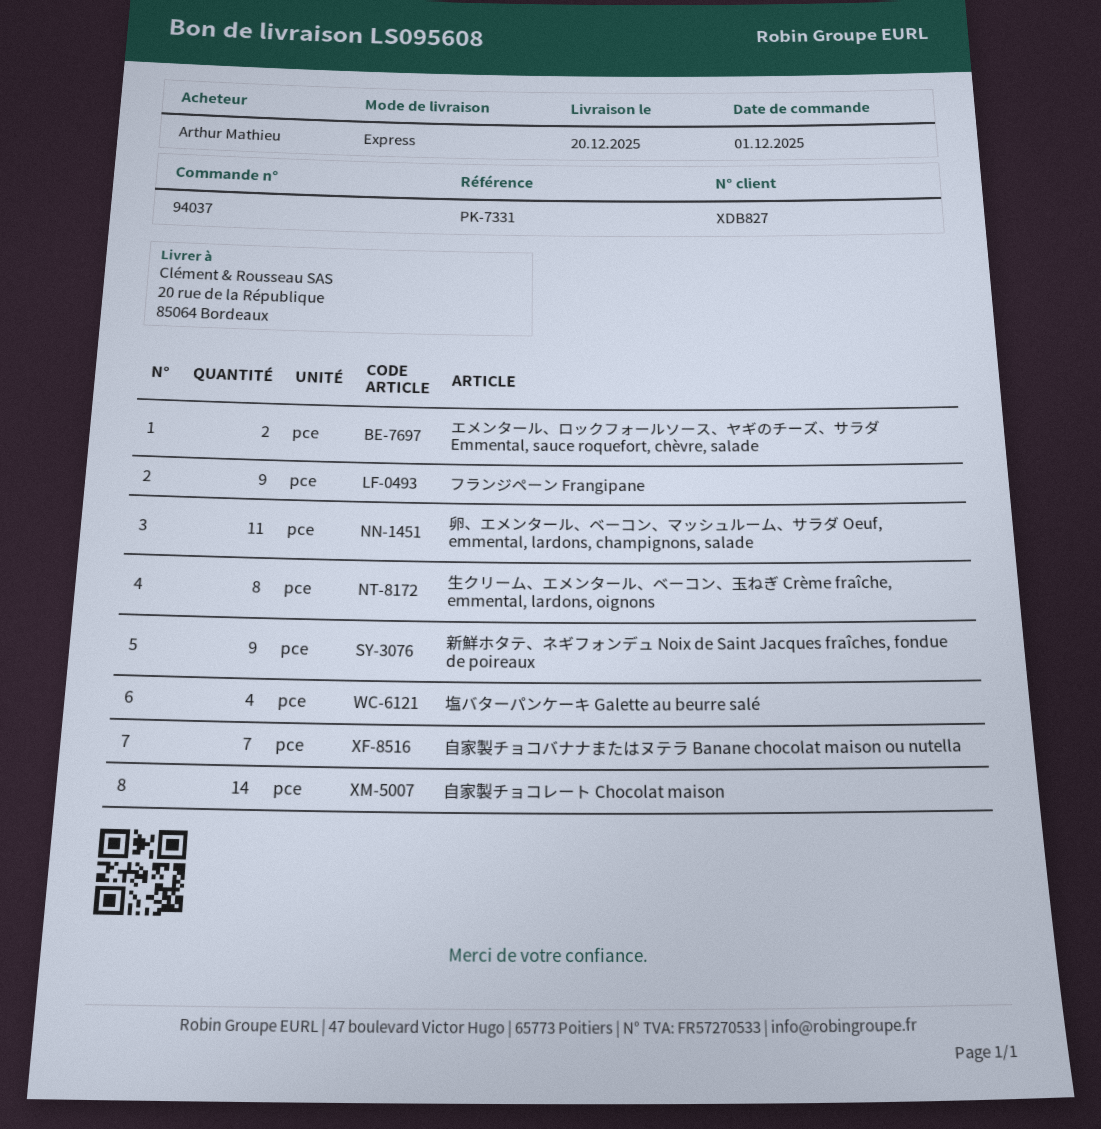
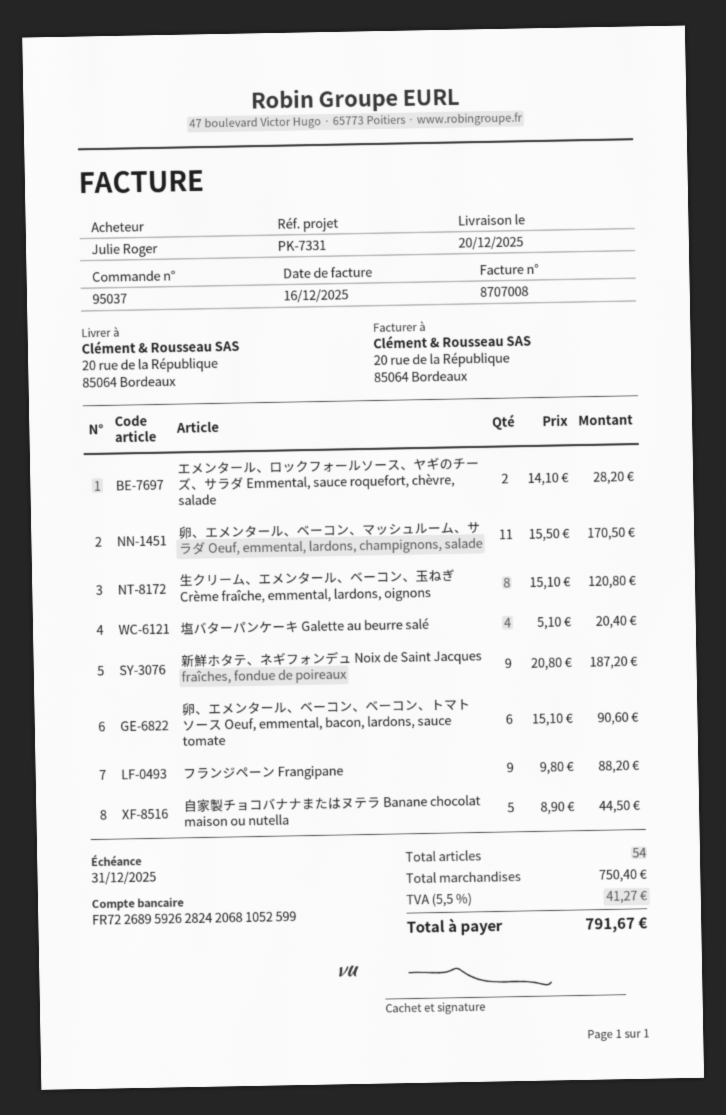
order number: 94037 -> 95037
ordered by: Arthur Mathieu -> Julie Roger
自家製チョコバナナまたはヌテラ Banane chocolat maison ou nutella: 7 -> 5
自家製チョコレート Chocolat maison: 14 -> none
卵、エメンタール、ベーコン、ベーコン、トマトソース Oeuf, emmental, bacon, lardons, sauce tomate: none -> 6

